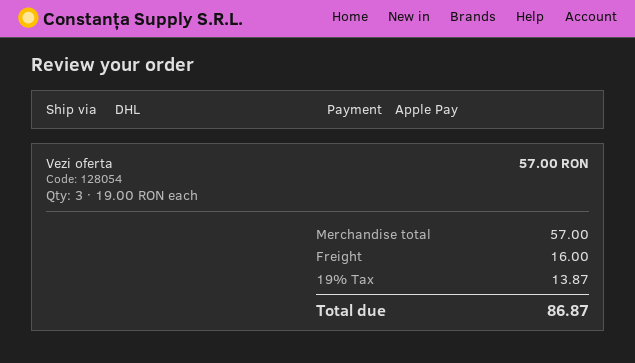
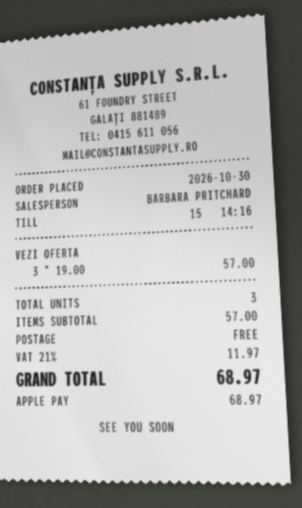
shipping: 16.00 -> 0.00
tax: 19% = 13.87 -> 21% = 11.97
total: 86.87 -> 68.97

